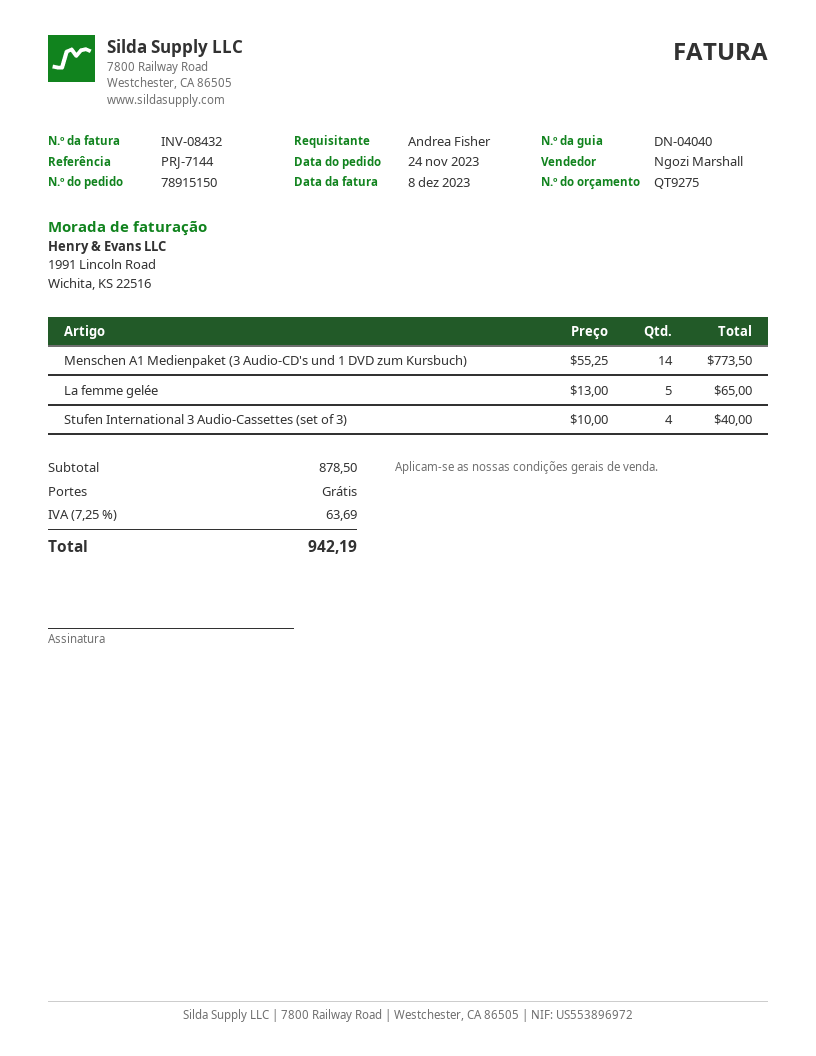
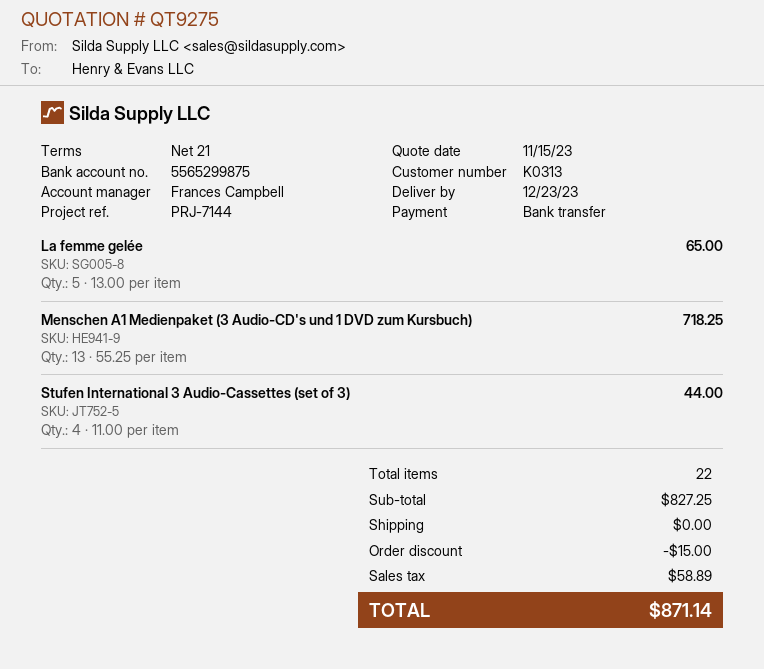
sales rep: Ngozi Marshall -> Frances Campbell
Menschen A1 Medienpaket (3 Audio-CD's und 1 DVD zum Kursbuch): 14 x 55.25 = 773.50 -> 13 x 55.25 = 718.25
Stufen International 3 Audio-Cassettes (set of 3): 4 x 10.00 = 40.00 -> 4 x 11.00 = 44.00
subtotal: 878.50 -> 827.25
discount: none -> 15.00
tax: 63.69 -> 58.89
total: 942.19 -> 871.14

